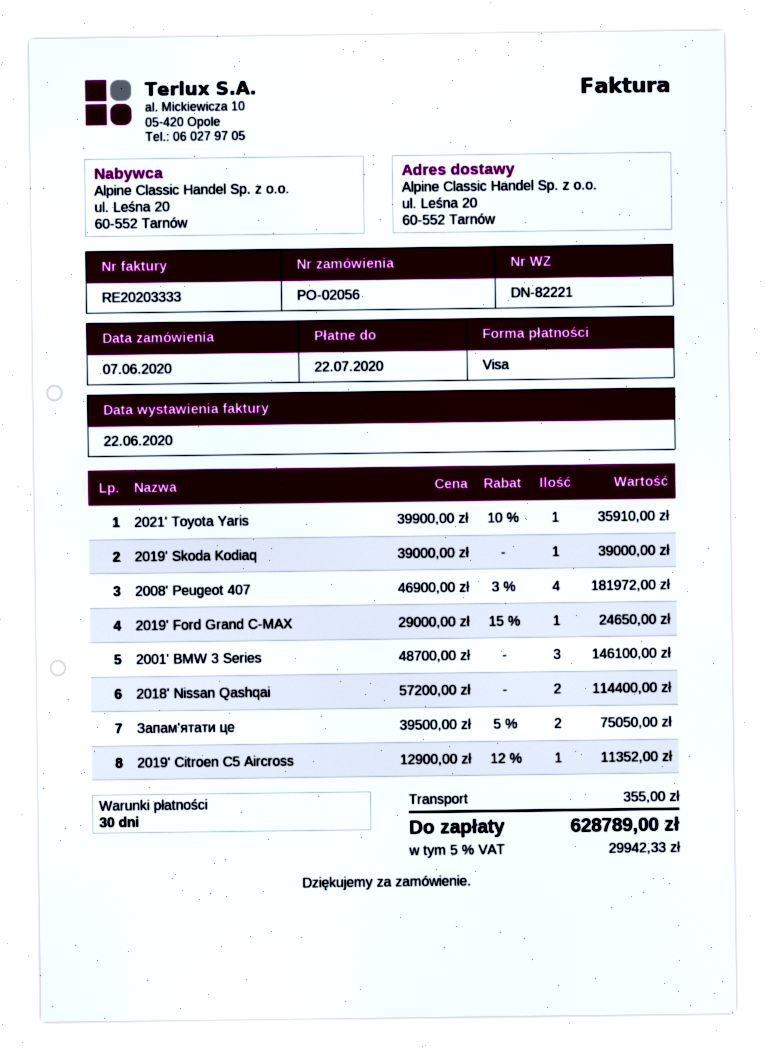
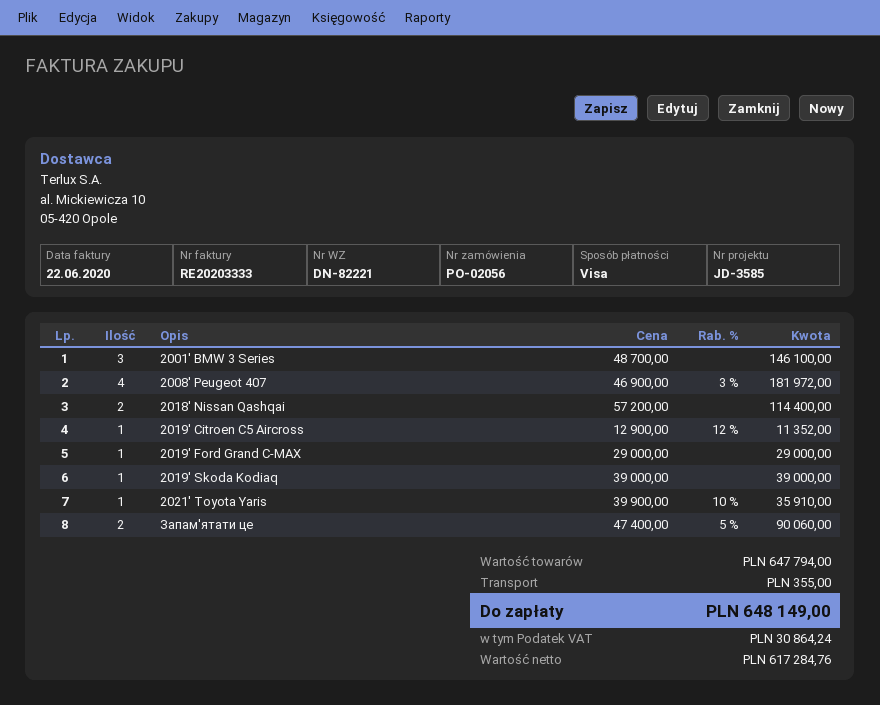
2019' Ford Grand C-MAX: 1 x 29000.00 - 15% = 24650.00 -> 1 x 29000.00 = 29000.00
Запам'ятати це: 2 x 39500.00 - 5% = 75050.00 -> 2 x 47400.00 - 5% = 90060.00
tax: 29942.33 -> 30864.24
total: 628789.00 -> 648149.00

